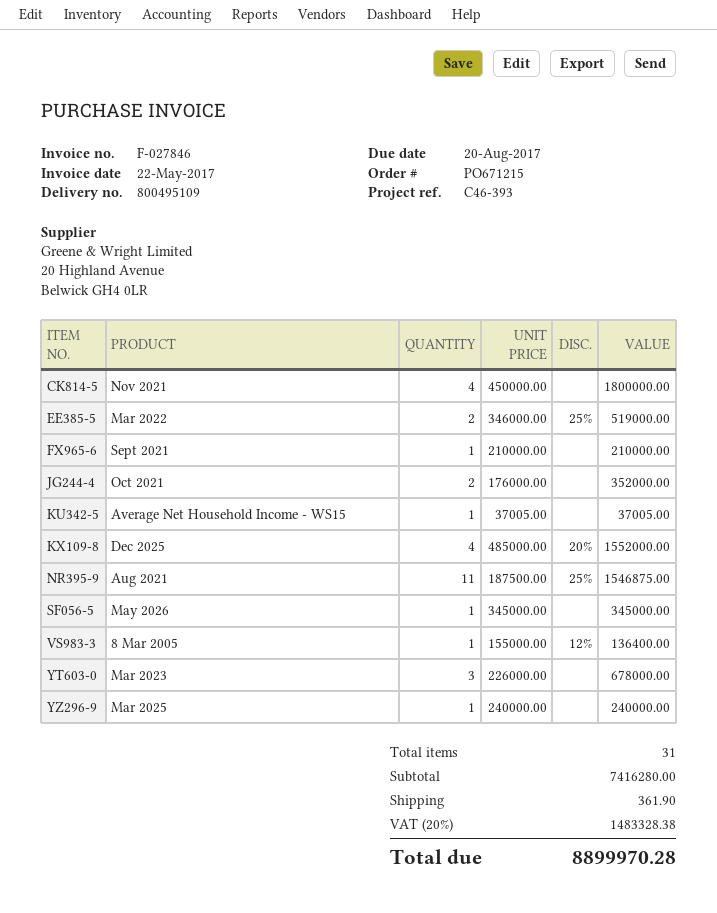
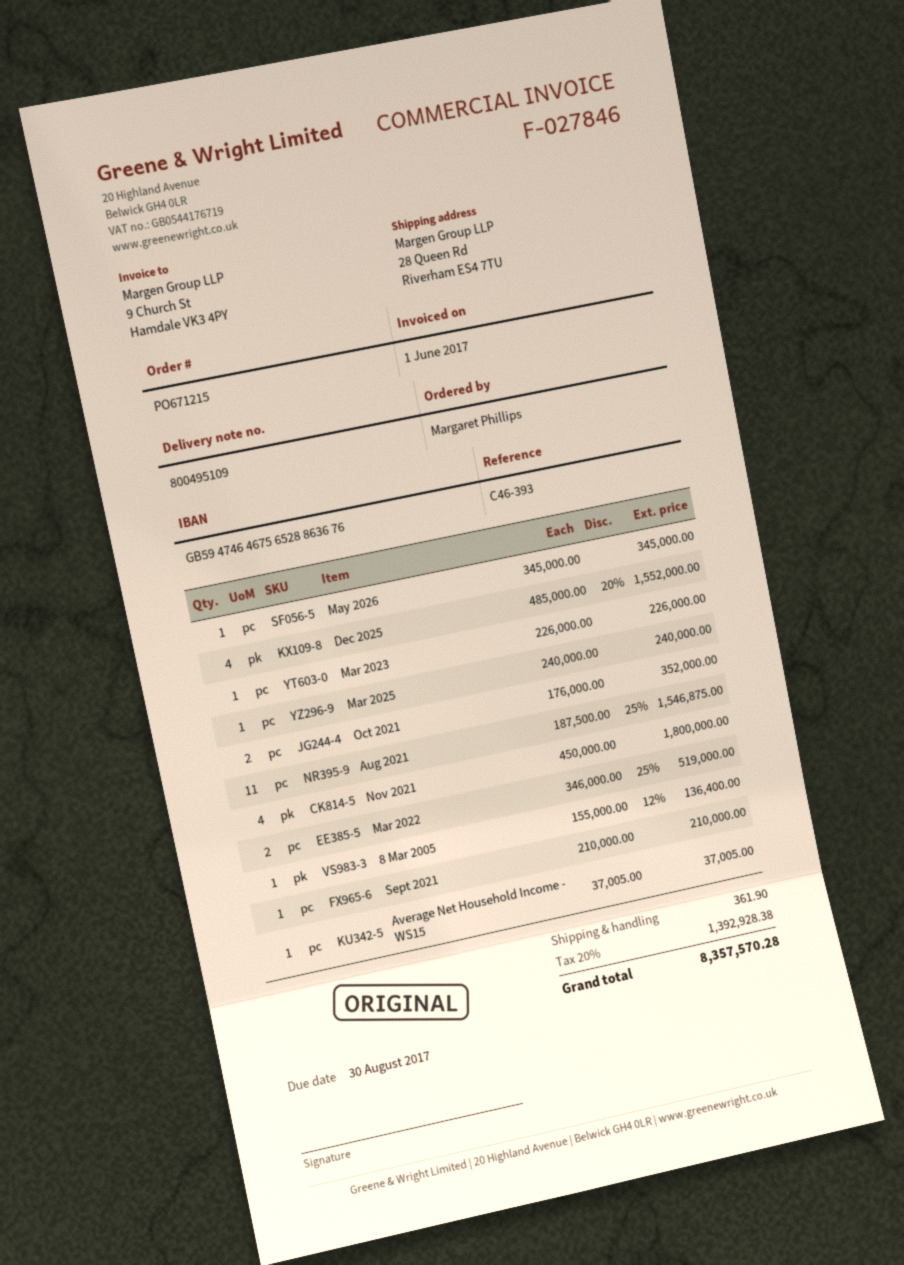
invoice date: 2017-05-22 -> 2017-06-01
due date: 2017-08-20 -> 2017-08-30
Mar 2023: 3 x 226000.00 = 678000.00 -> 1 x 226000.00 = 226000.00
tax: 20% = 1483328.38 -> 20% = 1392928.38
total: 8899970.28 -> 8357570.28

